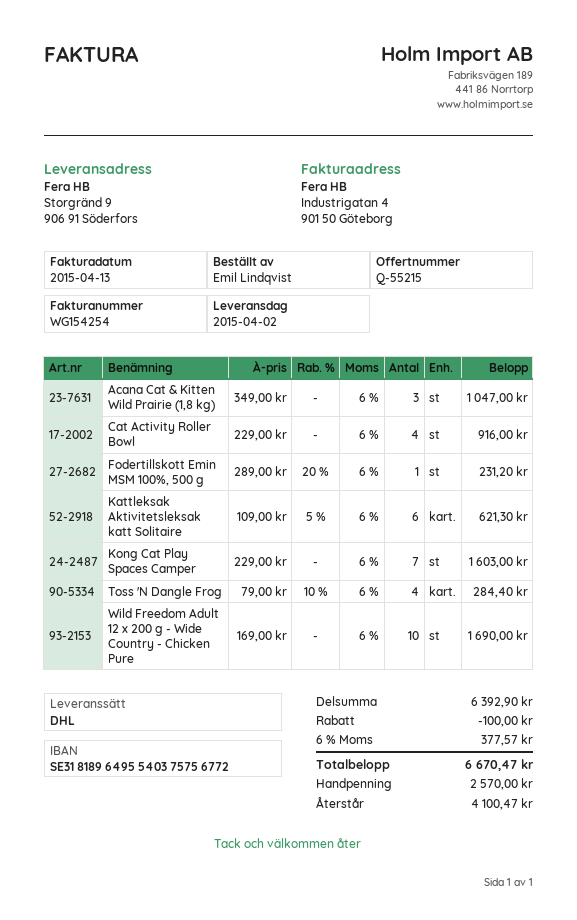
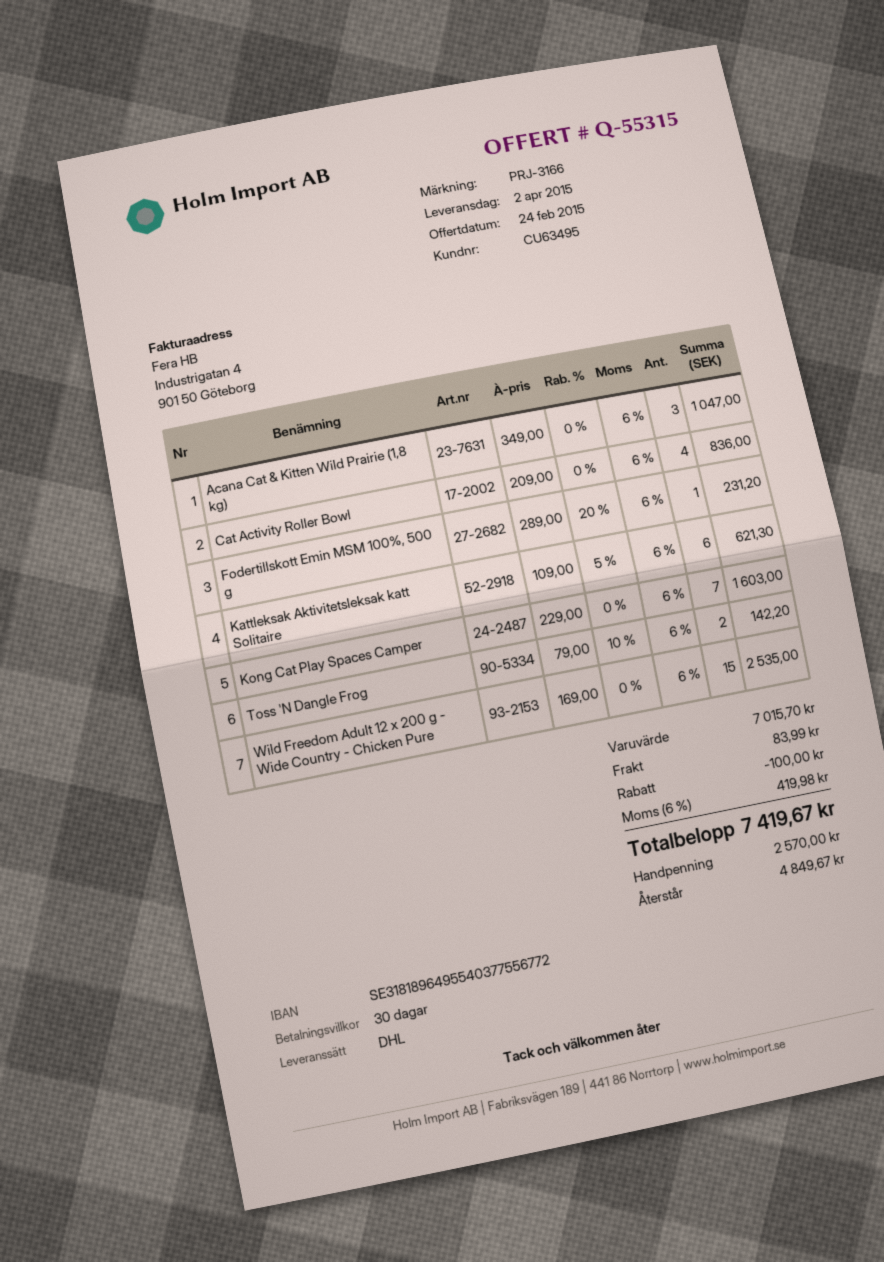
quote number: Q-55215 -> Q-55315
bank account: SE3181896495540375756772 -> SE3181896495540377556772
Cat Activity Roller Bowl: 4 x 229.00 = 916.00 -> 4 x 209.00 = 836.00
Toss 'N Dangle Frog: 4 x 79.00 - 10% = 284.40 -> 2 x 79.00 - 10% = 142.20
Wild Freedom Adult 12 x 200 g - Wide Country - Chicken Pure: 10 x 169.00 = 1690.00 -> 15 x 169.00 = 2535.00
subtotal: 6392.90 -> 7015.70
shipping: none -> 83.99
tax: 6% = 377.57 -> 6% = 419.98
total: 6670.47 -> 7419.67
balance: 4100.47 -> 4849.67

